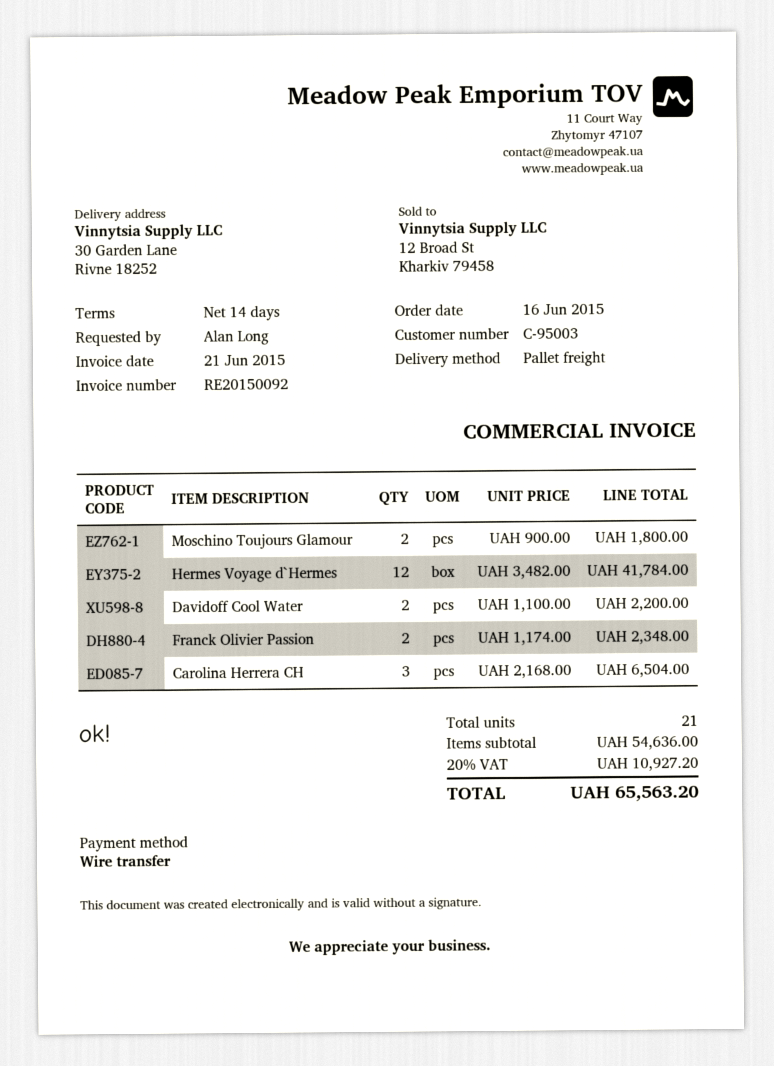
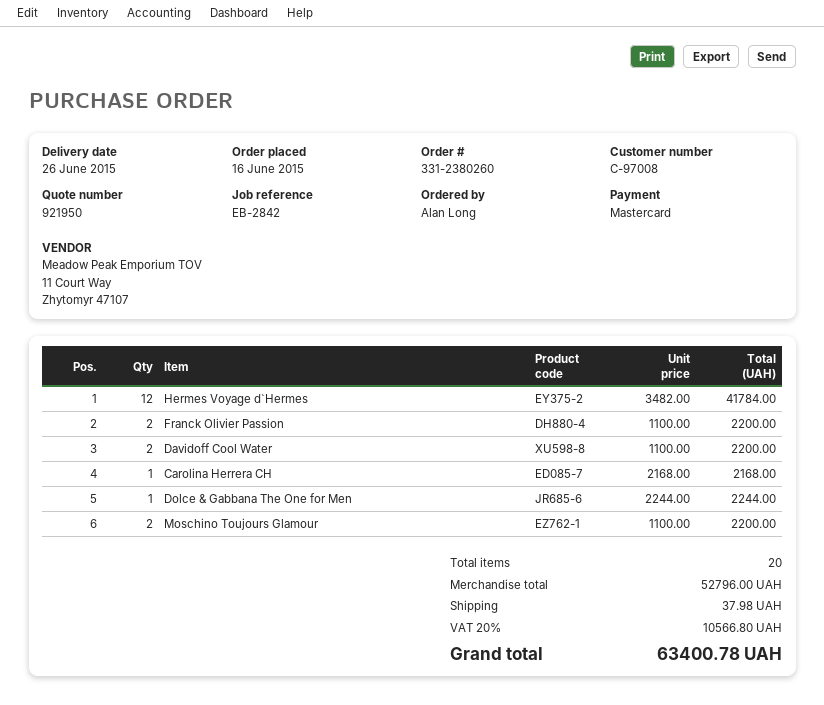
customer number: C-95003 -> C-97008
payment method: bank transfer -> Mastercard
Moschino Toujours Glamour: 2 x 900.00 = 1800.00 -> 2 x 1100.00 = 2200.00
Franck Olivier Passion: 2 x 1174.00 = 2348.00 -> 2 x 1100.00 = 2200.00
Carolina Herrera CH: 3 x 2168.00 = 6504.00 -> 1 x 2168.00 = 2168.00
Dolce & Gabbana The One for Men: none -> 1 x 2244.00 = 2244.00
total quantity: 21 -> 20
subtotal: 54636.00 -> 52796.00
shipping: none -> 37.98
tax: 20% = 10927.20 -> 20% = 10566.80
total: 65563.20 -> 63400.78

